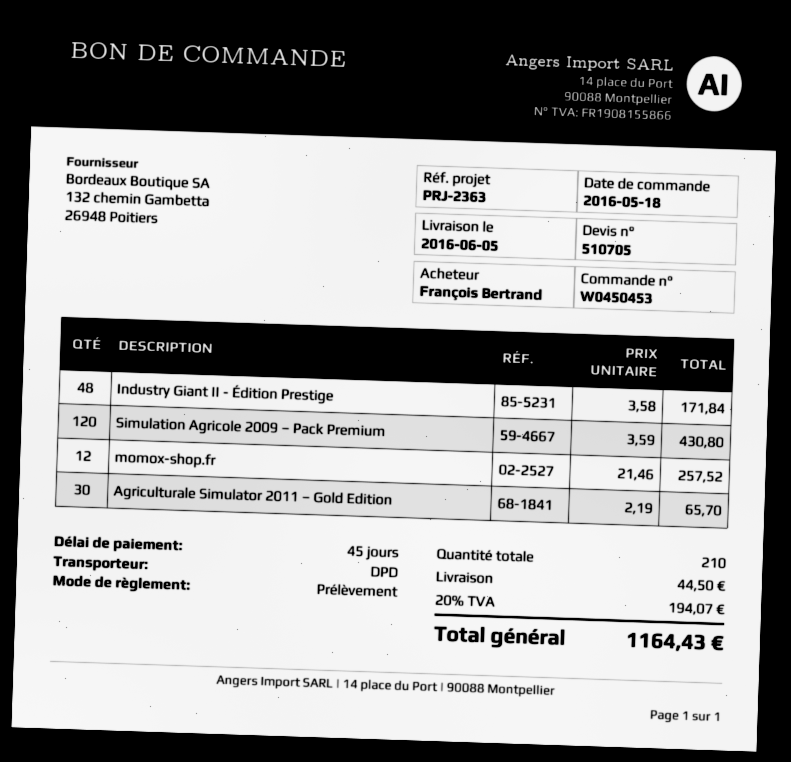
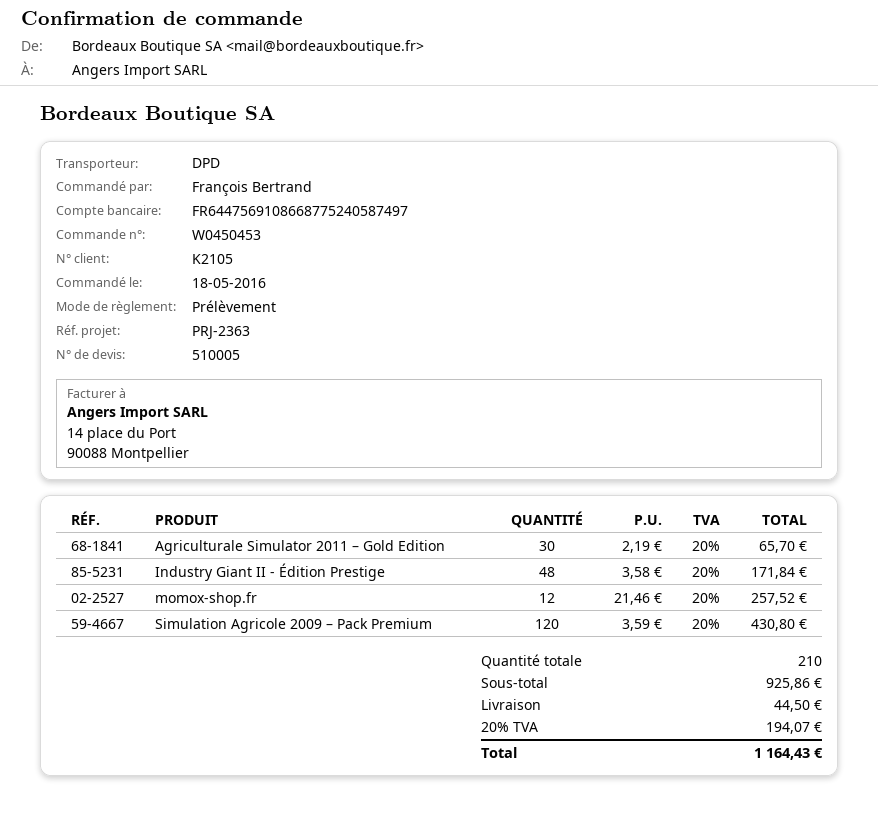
quote number: 510705 -> 510005

